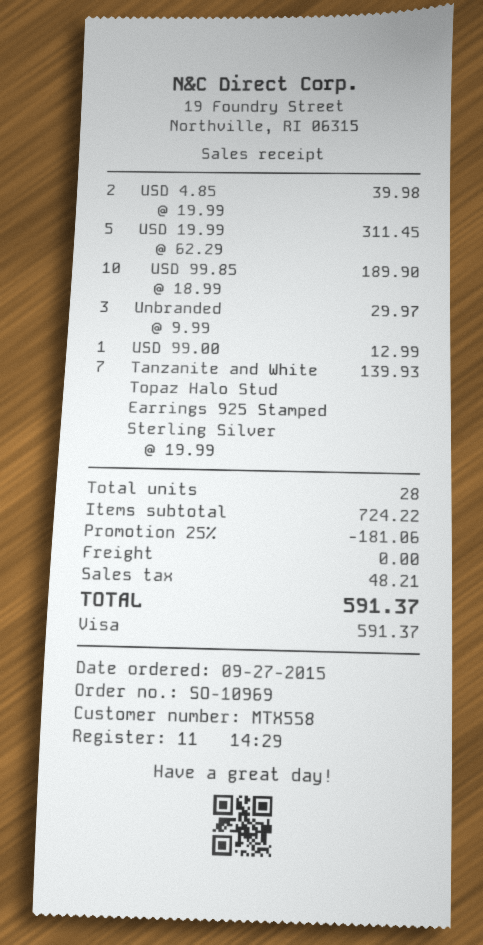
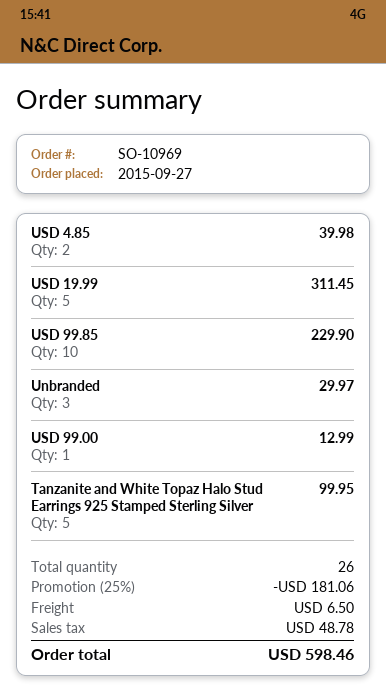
USD 99.85: 10 for 189.90 -> 10 for 229.90
Tanzanite and White Topaz Halo Stud Earrings 925 Stamped Sterling Silver: 7 for 139.93 -> 5 for 99.95
total quantity: 28 -> 26
shipping: 0.00 -> 6.50
tax: 48.21 -> 48.78
total: 591.37 -> 598.46

